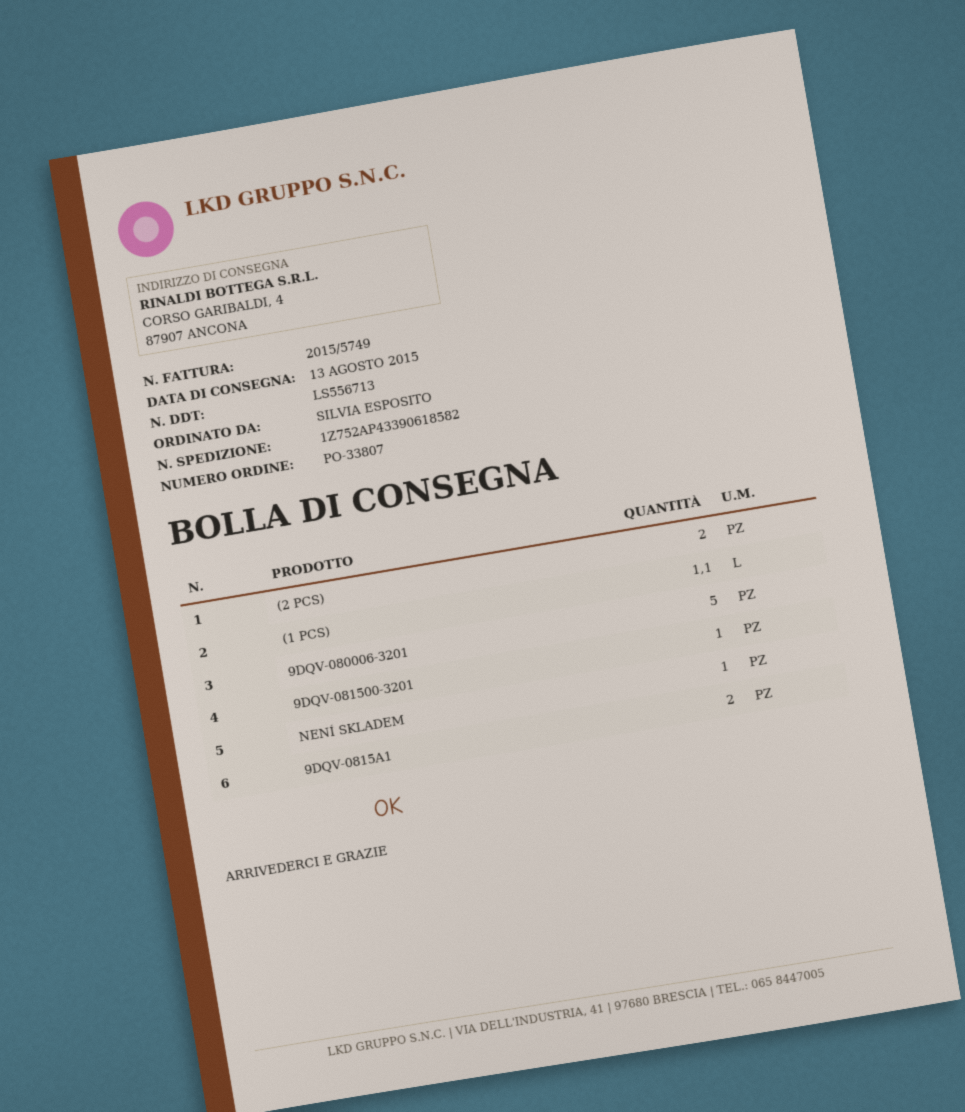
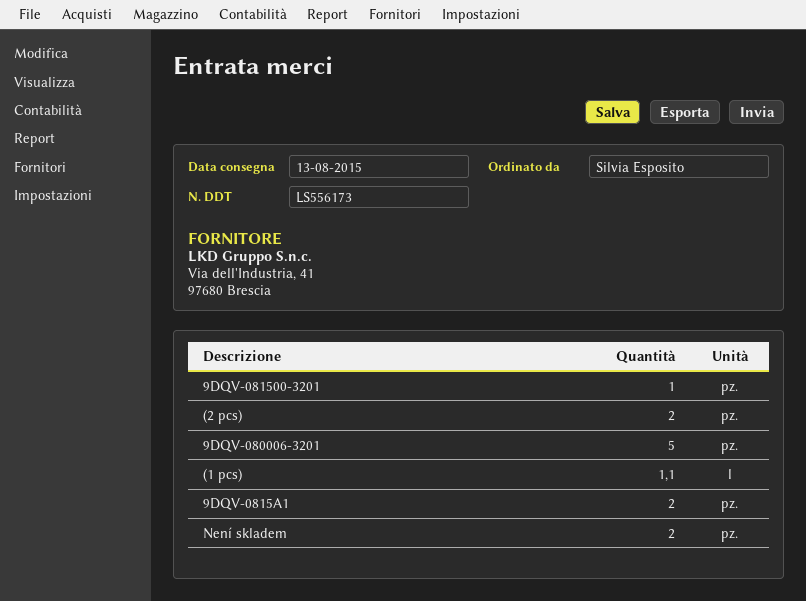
delivery note number: LS556713 -> LS556173
NENÍ SKLADEM: 1 -> 2

